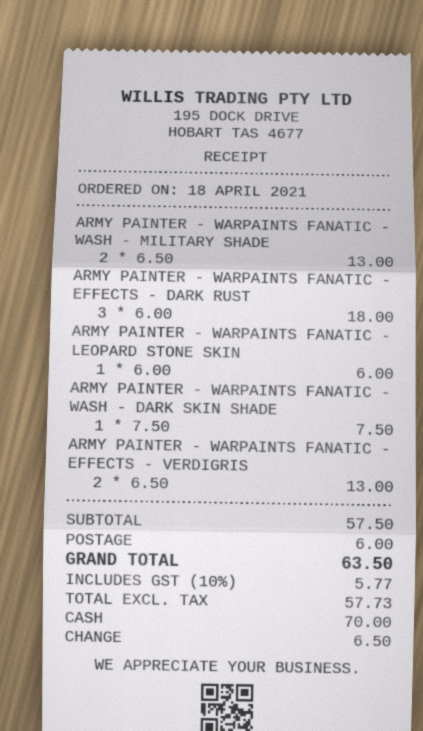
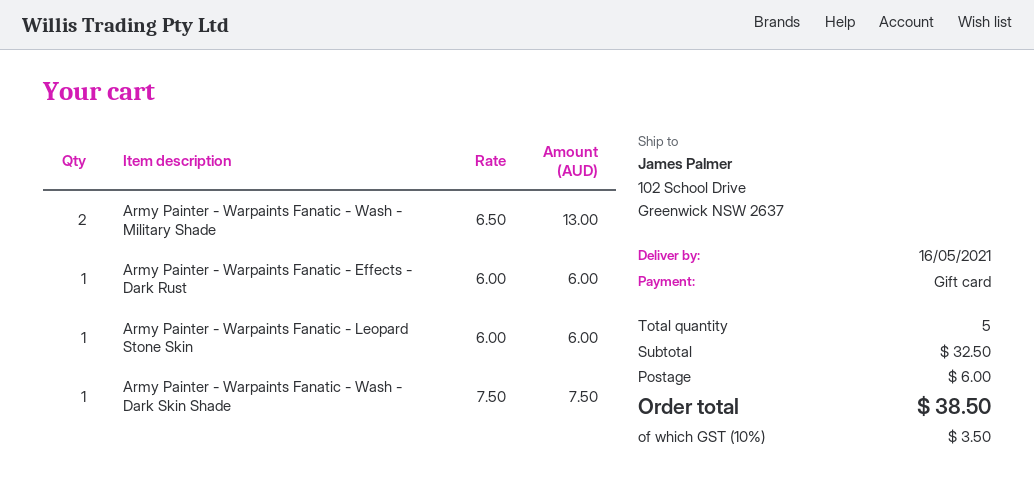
payment method: cash -> gift card
ARMY PAINTER - WARPAINTS FANATIC - EFFECTS - DARK RUST: 3 x 6.00 = 18.00 -> 1 x 6.00 = 6.00
ARMY PAINTER - WARPAINTS FANATIC - EFFECTS - VERDIGRIS: 2 x 6.50 = 13.00 -> none
subtotal: 57.50 -> 32.50
tax: 10% = 5.77 -> 10% = 3.50
total: 63.50 -> 38.50

